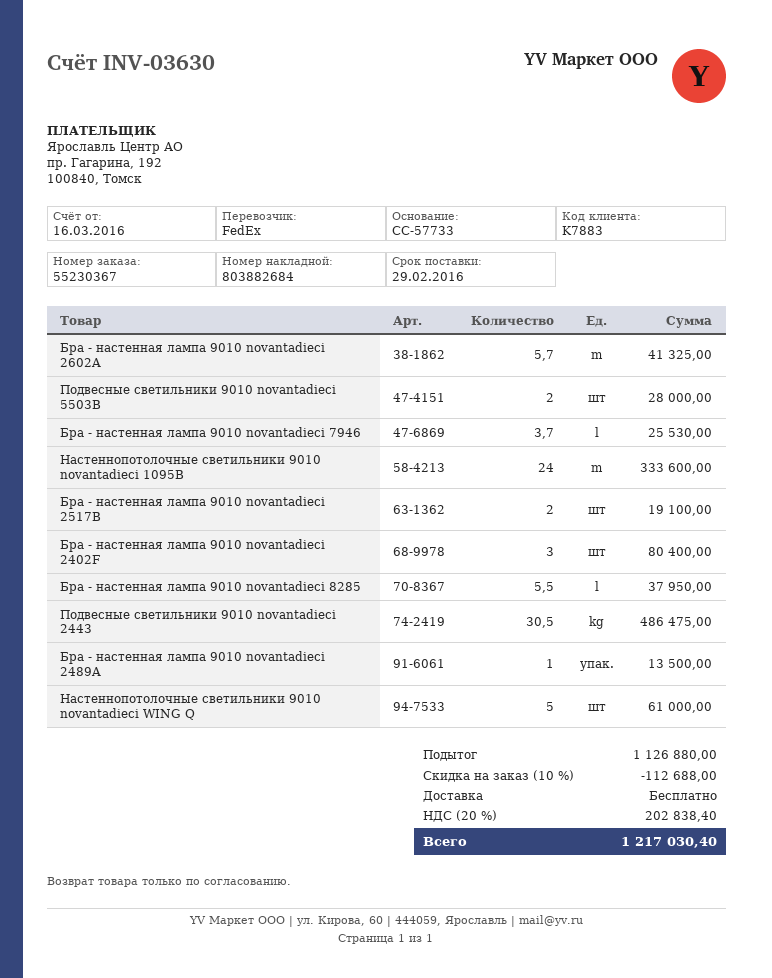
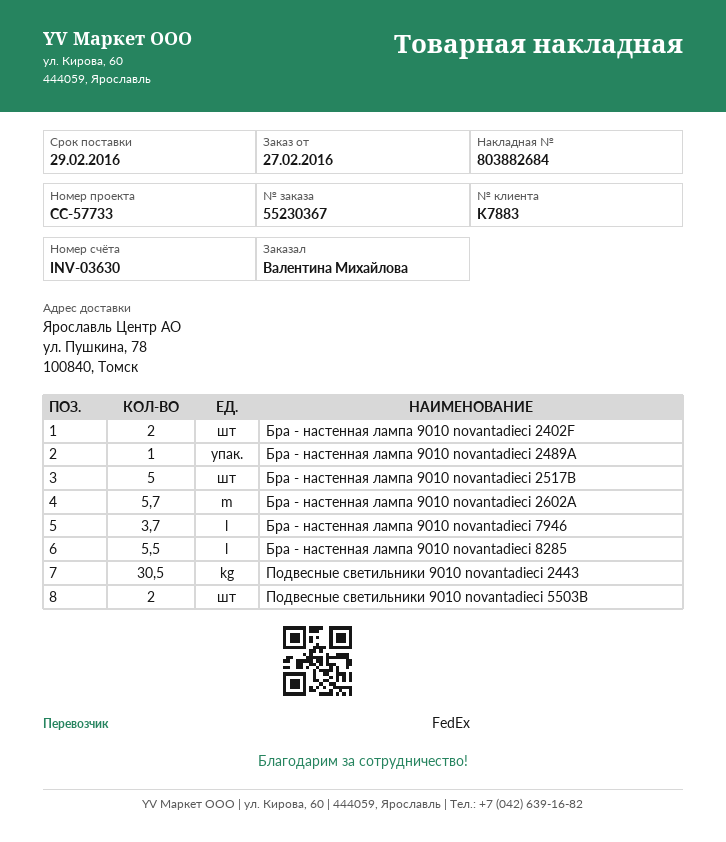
Настеннопотолочные светильники 9010 novantadieci 1095B: 24 -> none
Бра - настенная лампа 9010 novantadieci 2517B: 2 -> 5
Бра - настенная лампа 9010 novantadieci 2402F: 3 -> 2
Настеннопотолочные светильники 9010 novantadieci WING Q: 5 -> none

